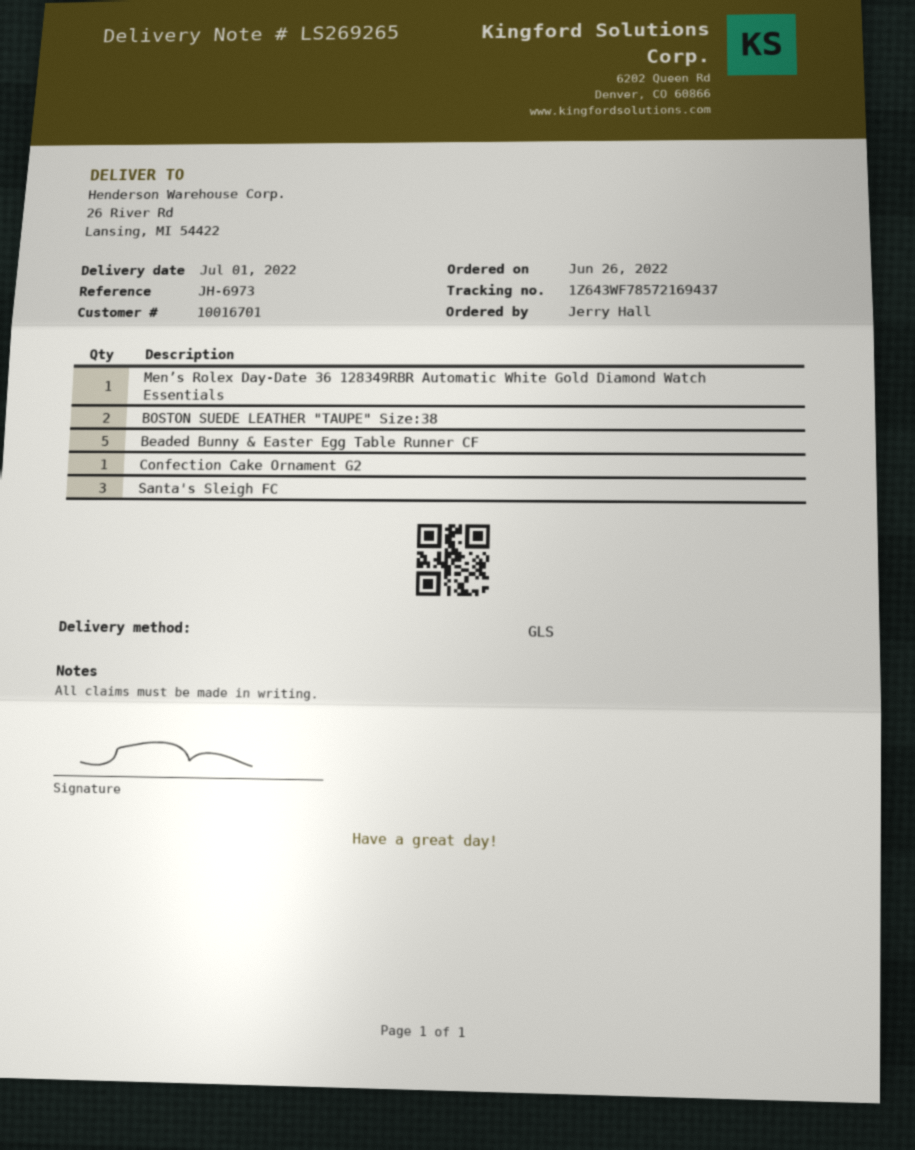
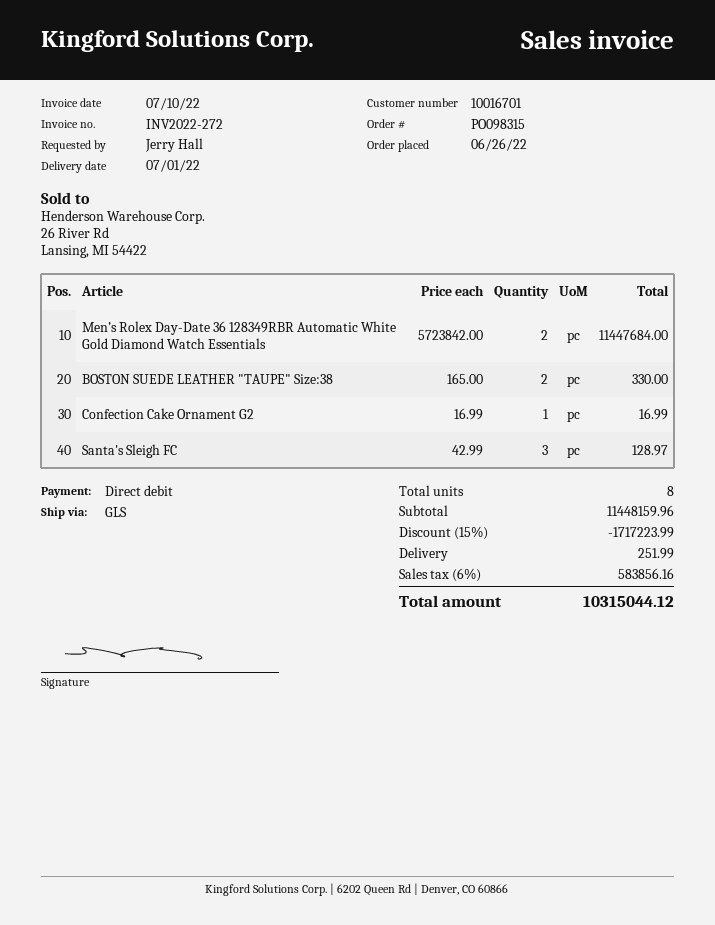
Men’s Rolex Day-Date 36 128349RBR Automatic White Gold Diamond Watch Essentials: 1 -> 2
Beaded Bunny & Easter Egg Table Runner CF: 5 -> none

